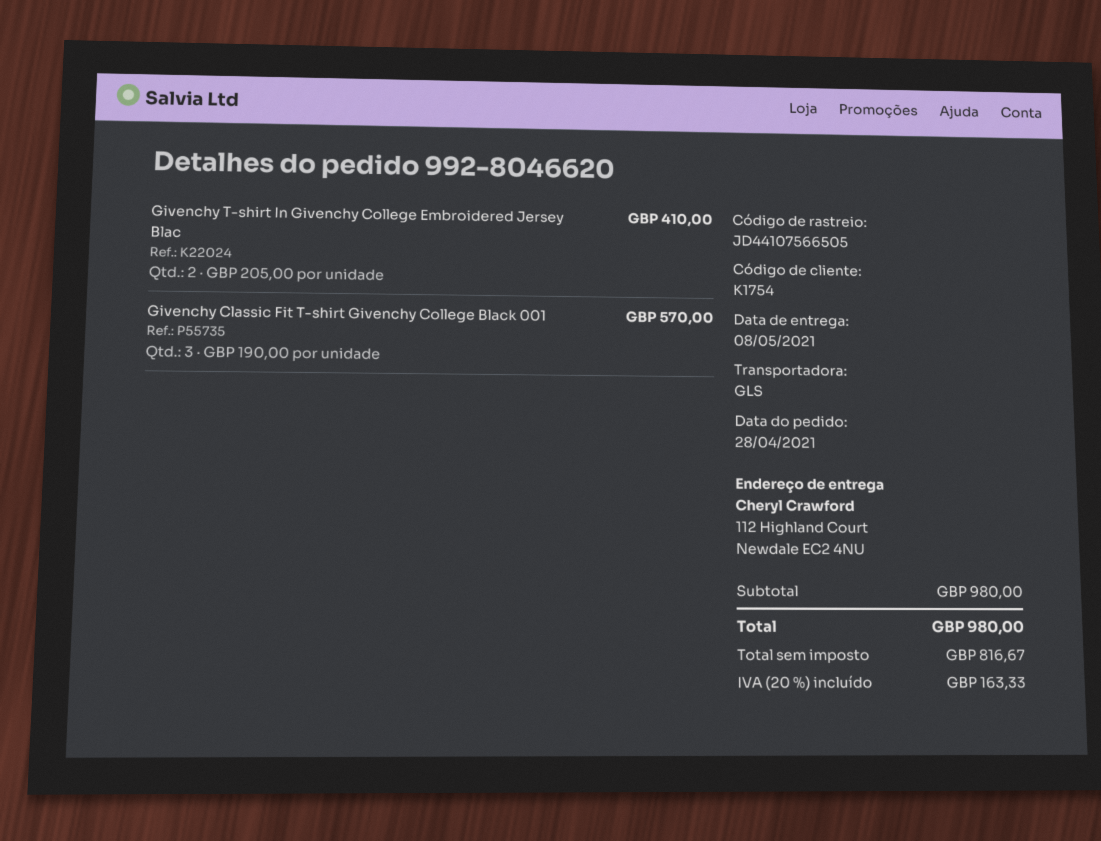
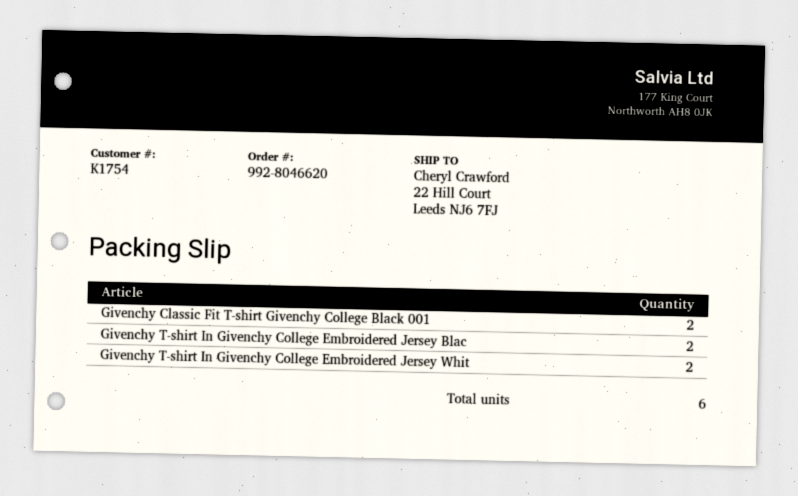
ship to: 112 Highland Court, Newdale EC2 4NU -> 22 Hill Court, Leeds NJ6 7FJ
Givenchy Classic Fit T-shirt Givenchy College Black 001: 3 -> 2
Givenchy T-shirt In Givenchy College Embroidered Jersey Whit: none -> 2

